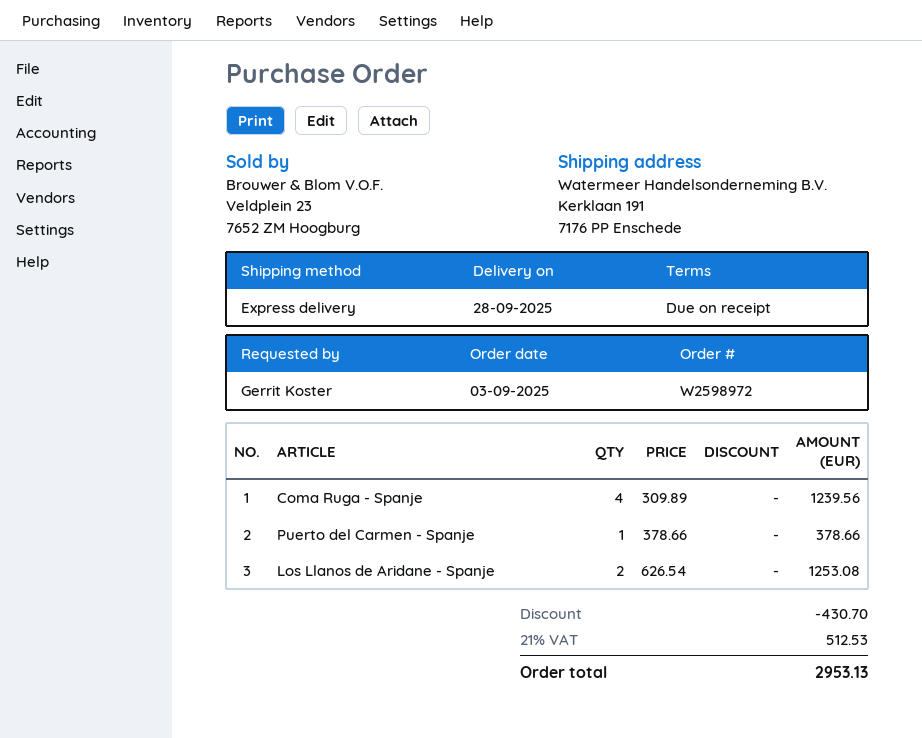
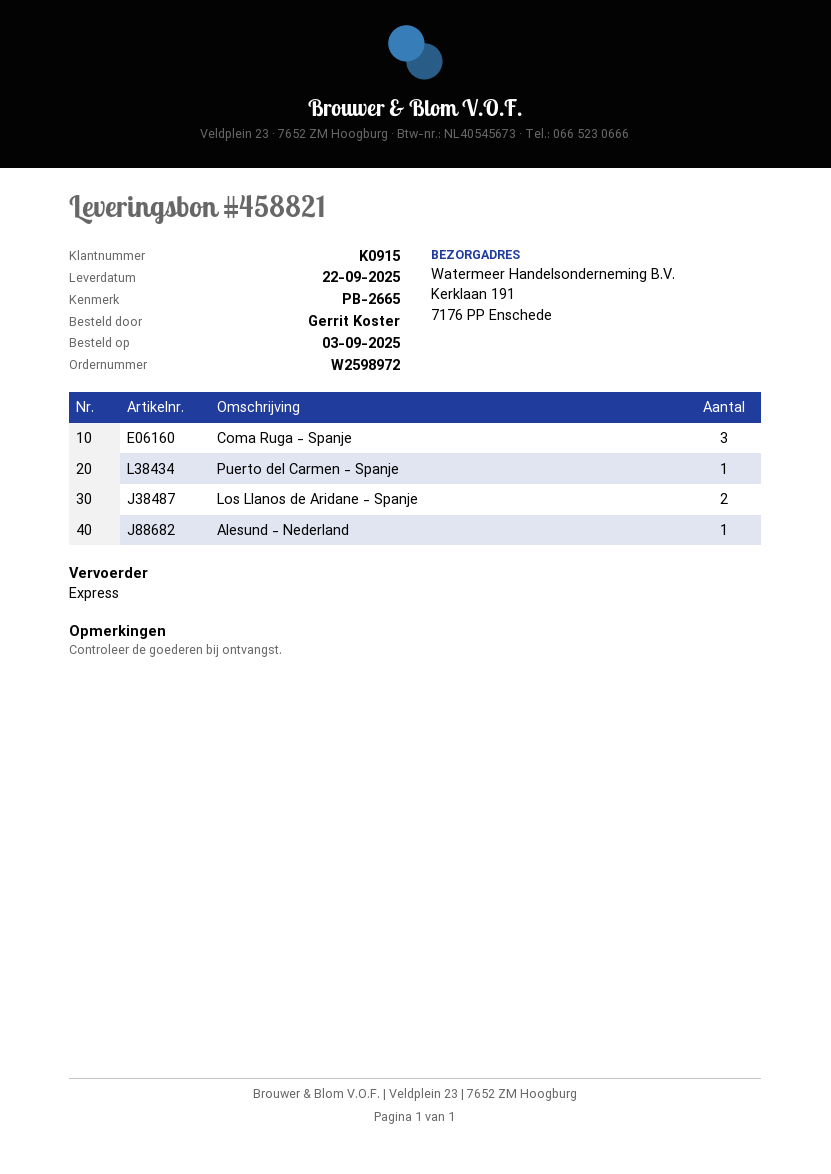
delivery date: 2025-09-28 -> 2025-09-22
Coma Ruga - Spanje: 4 -> 3
Alesund - Nederland: none -> 1

